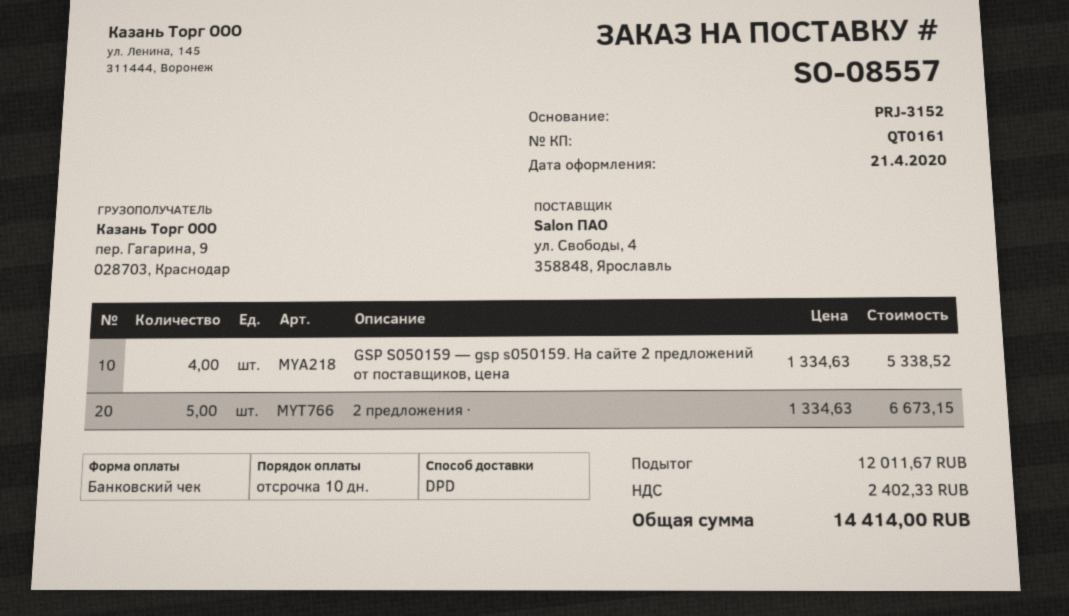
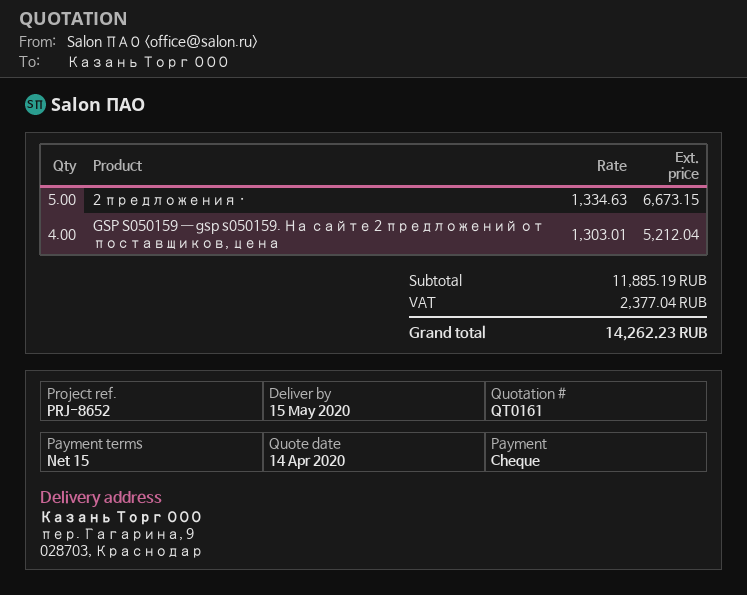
payment terms: 10 days -> 15 days
reference: PRJ-3152 -> PRJ-8652
GSP S050159 — gsp s050159. На сайте 2 предложений от поставщиков, цена: 4 x 1334.63 = 5338.52 -> 4 x 1303.01 = 5212.04
subtotal: 12011.67 -> 11885.19
tax: 2402.33 -> 2377.04
total: 14414.00 -> 14262.23

